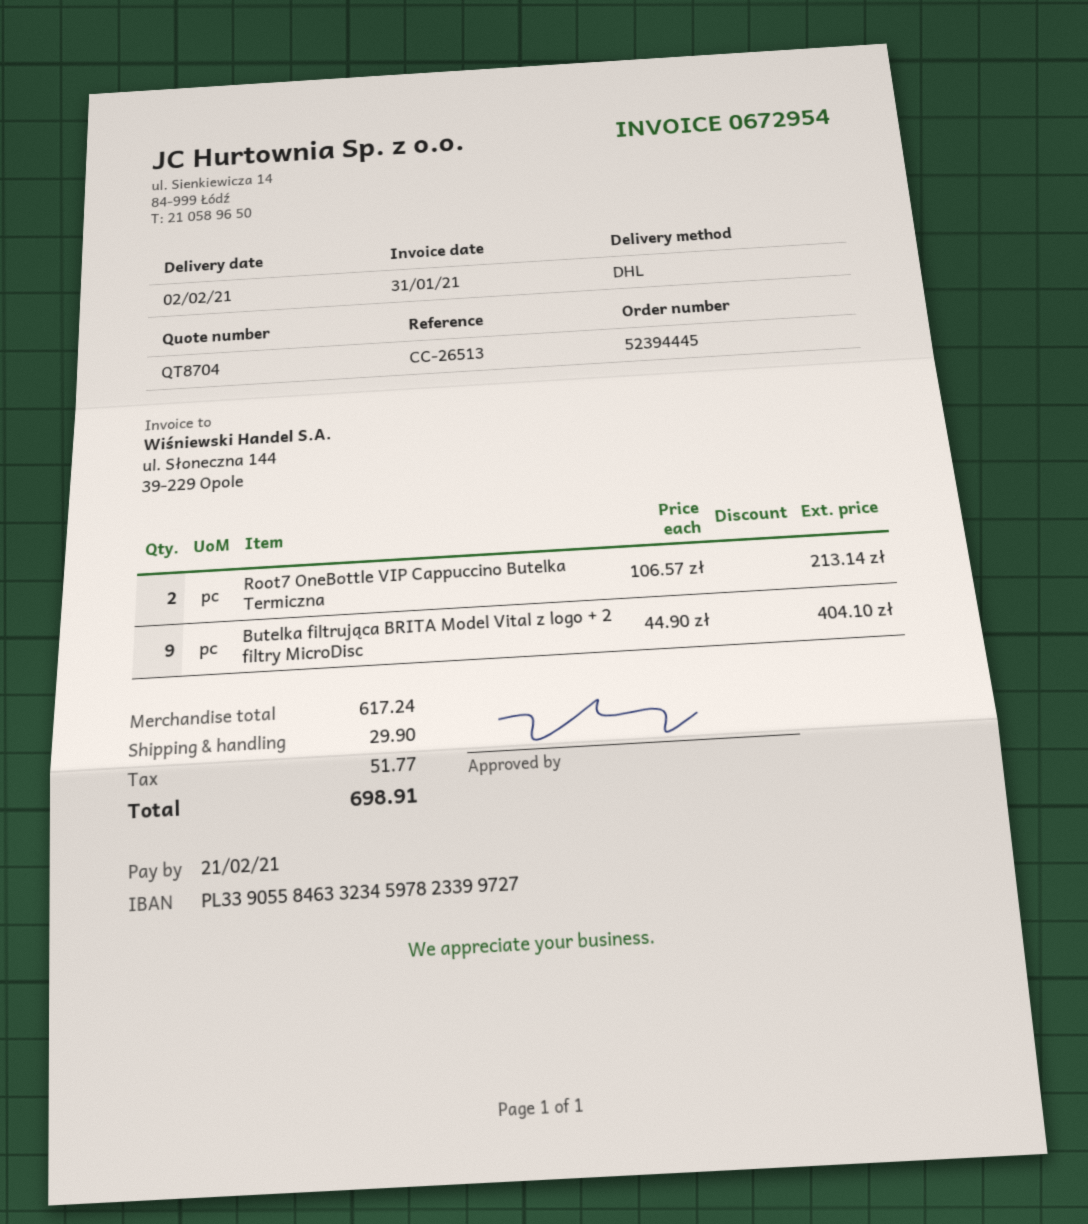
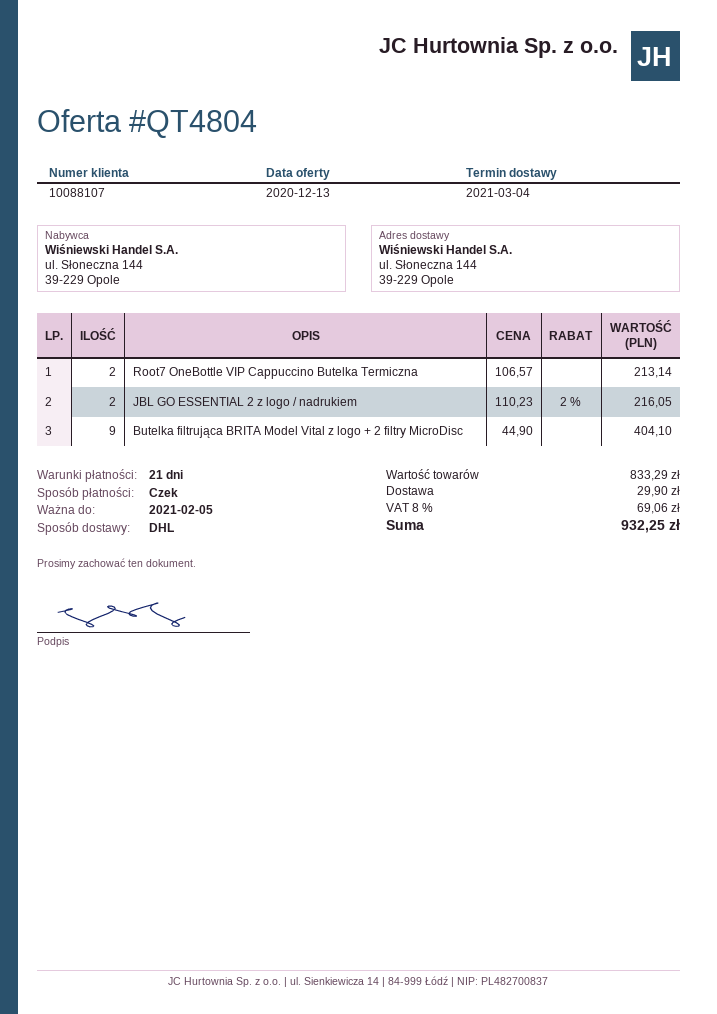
quote number: QT8704 -> QT4804
delivery date: 2021-02-02 -> 2021-03-04
JBL GO ESSENTIAL 2 z logo / nadrukiem: none -> 2 x 110.23 - 2% = 216.05
subtotal: 617.24 -> 833.29
tax: 51.77 -> 69.06
total: 698.91 -> 932.25

